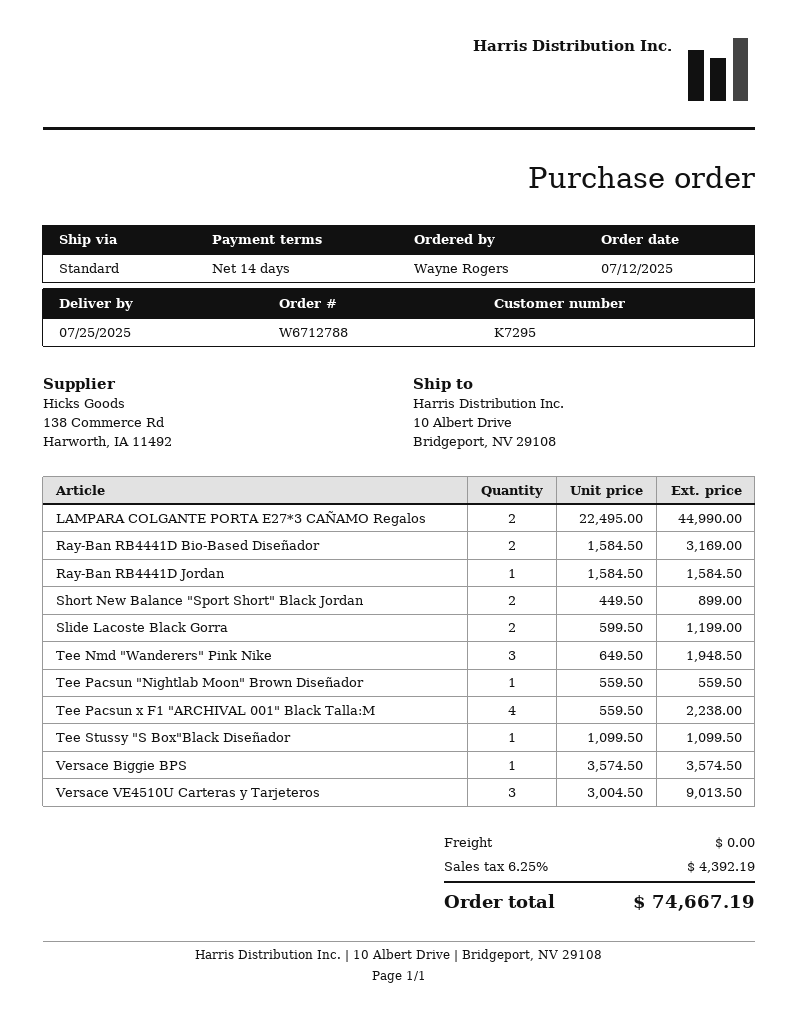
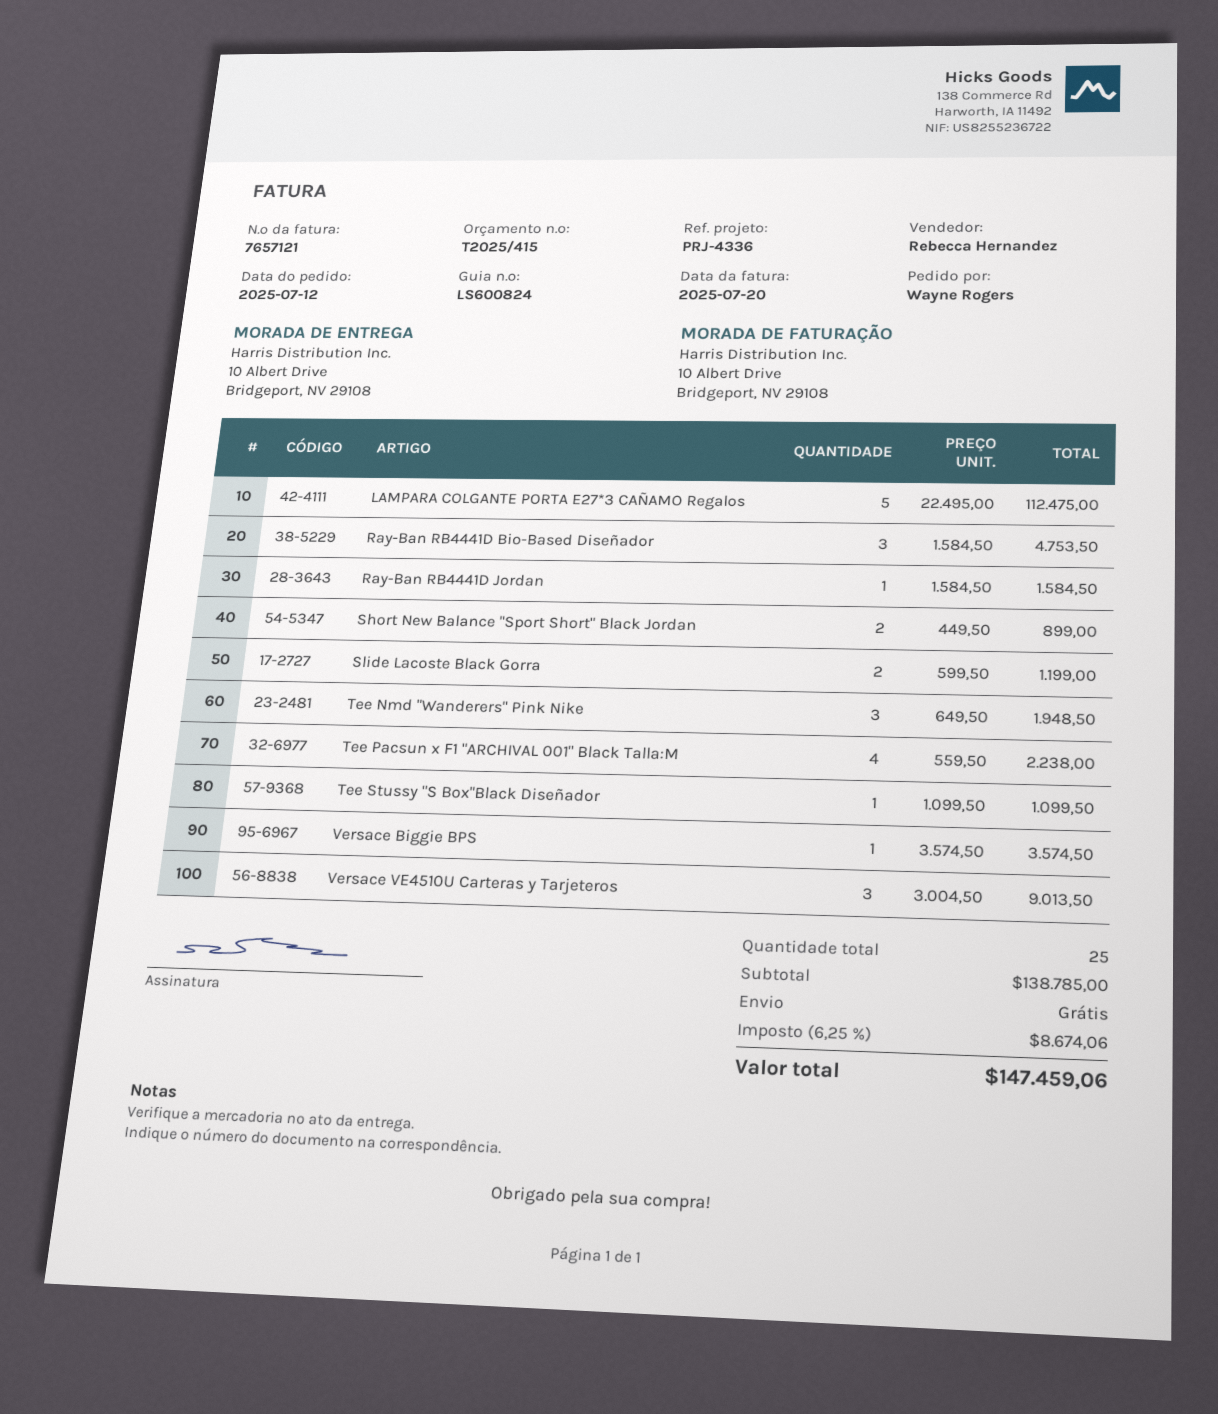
LAMPARA COLGANTE PORTA E27*3 CAÑAMO Regalos: 2 x 22495.00 = 44990.00 -> 5 x 22495.00 = 112475.00
Ray-Ban RB4441D Bio-Based Diseñador: 2 x 1584.50 = 3169.00 -> 3 x 1584.50 = 4753.50
Tee Pacsun "Nightlab Moon" Brown Diseñador: 1 x 559.50 = 559.50 -> none
tax: 6.25% = 4392.19 -> 6.25% = 8674.06
total: 74667.19 -> 147459.06

